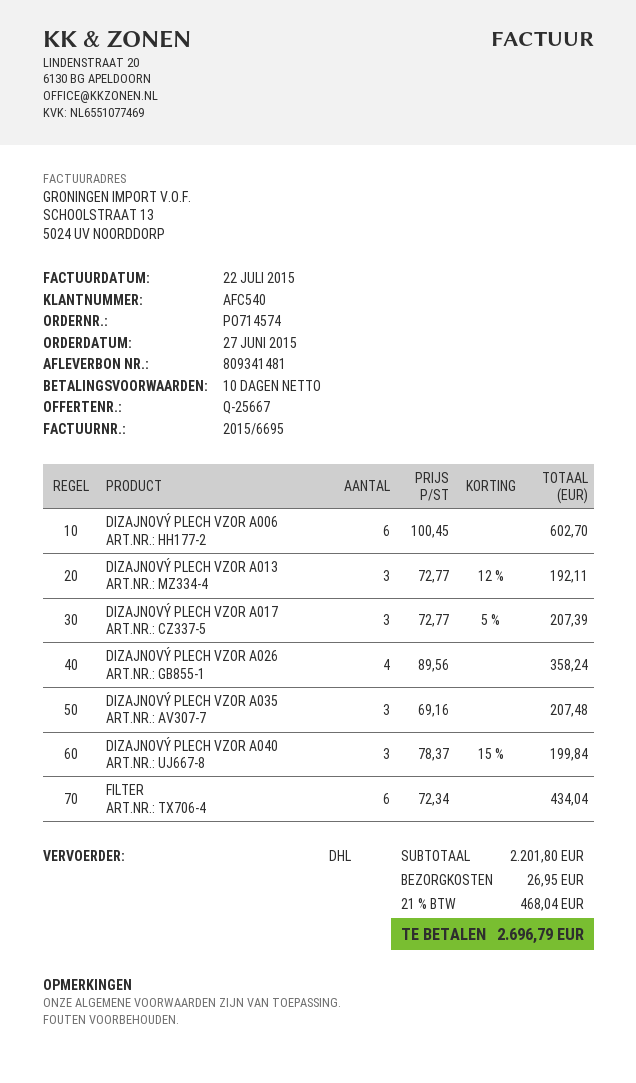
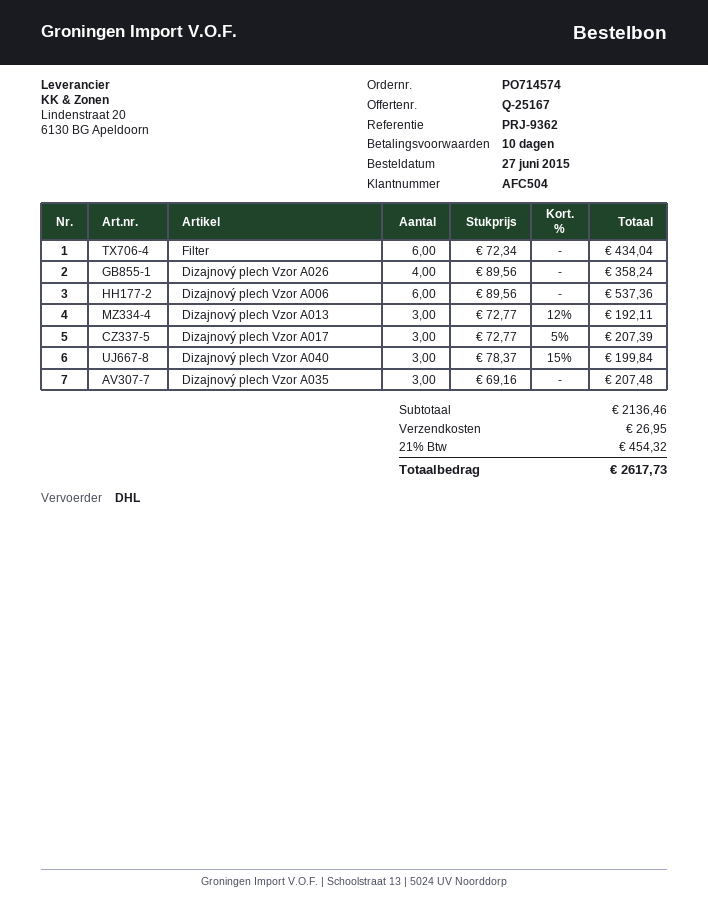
quote number: Q-25667 -> Q-25167
customer number: AFC540 -> AFC504
DIZAJNOVÝ PLECH VZOR A006: 6 x 100.45 = 602.70 -> 6 x 89.56 = 537.36
subtotal: 2201.80 -> 2136.46
tax: 21% = 468.04 -> 21% = 454.32
total: 2696.79 -> 2617.73

